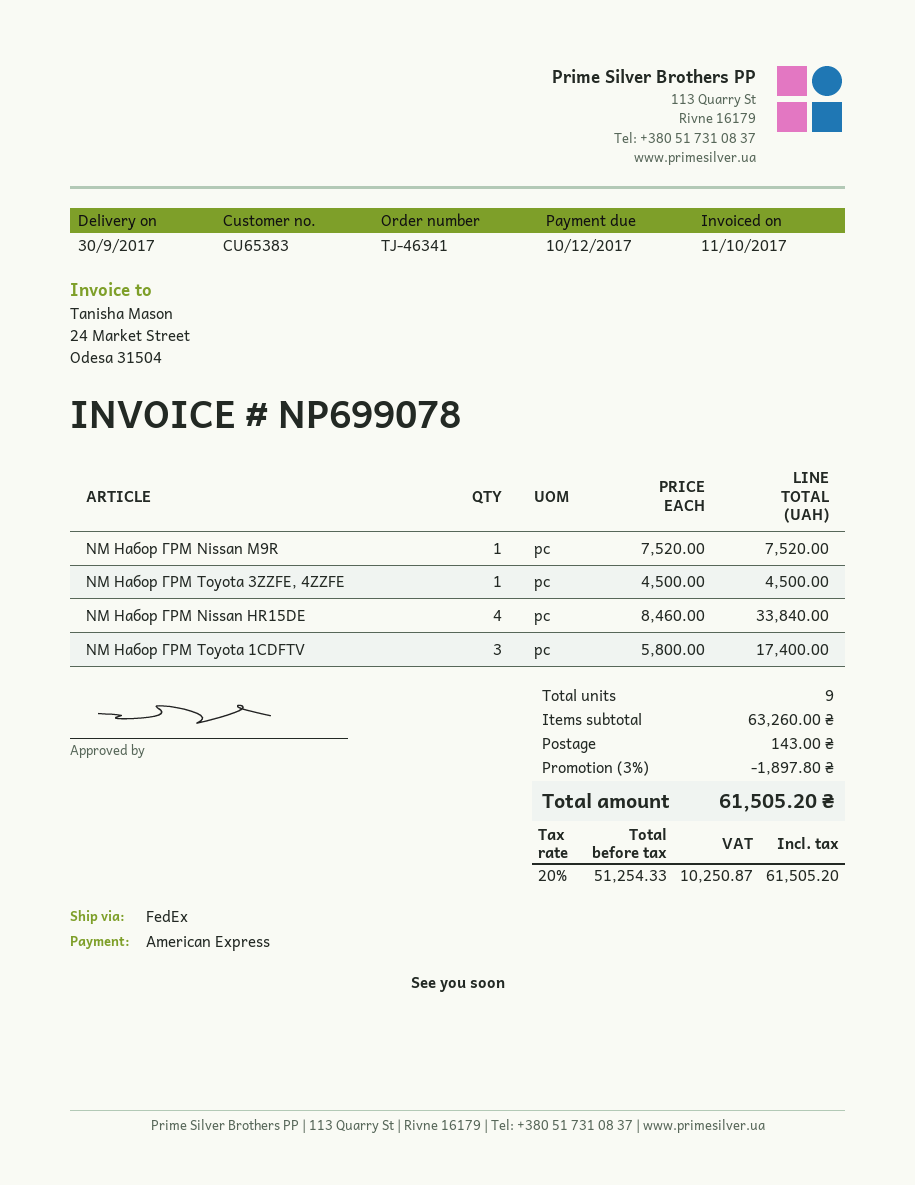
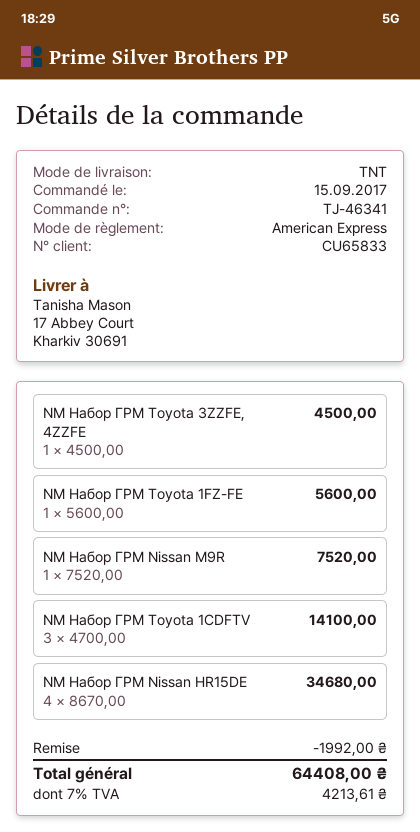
customer number: CU65383 -> CU65833
shipping method: FedEx -> TNT
NM Набор ГРМ Nissan HR15DE: 4 x 8460.00 = 33840.00 -> 4 x 8670.00 = 34680.00
NM Набор ГРМ Toyota 1CDFTV: 3 x 5800.00 = 17400.00 -> 3 x 4700.00 = 14100.00
NM Набор ГРМ Toyota 1FZ-FE: none -> 1 x 5600.00 = 5600.00
discount: 1897.80 -> 1992.00
shipping: 143.00 -> none
tax: 20% = 10250.87 -> 7% = 4213.61
total: 61505.20 -> 64408.00

